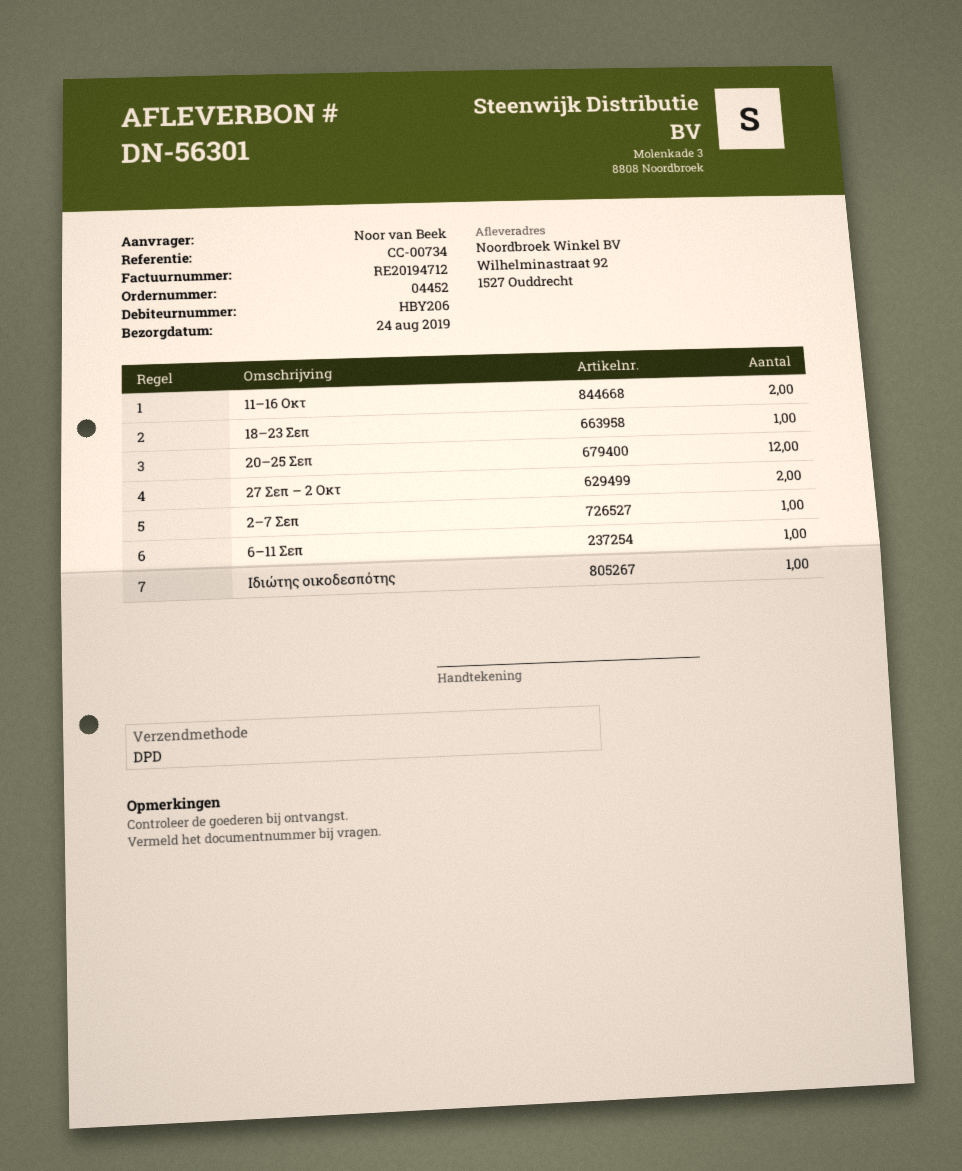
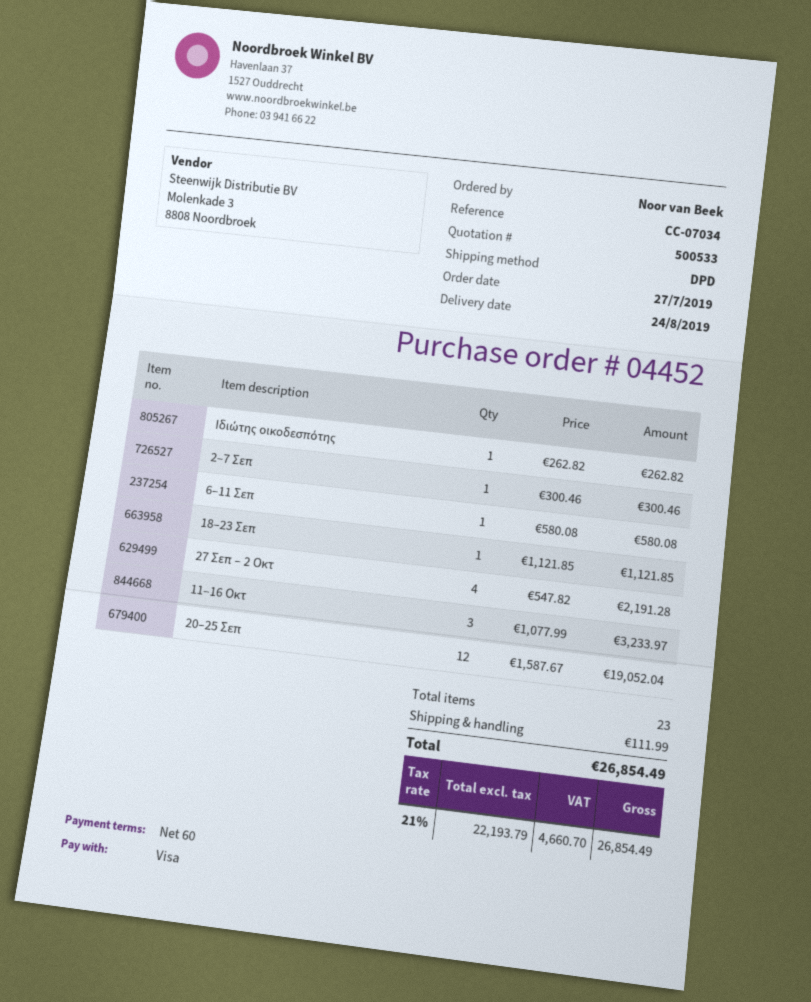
reference: CC-00734 -> CC-07034
11–16 Οκτ: 2 -> 3
27 Σεπ – 2 Οκτ: 2 -> 4

